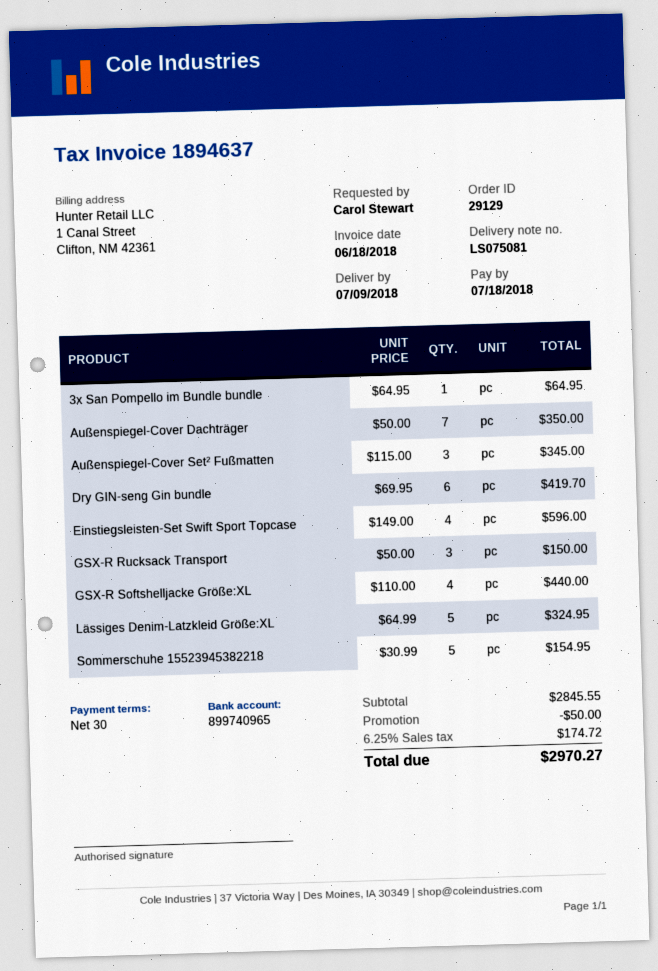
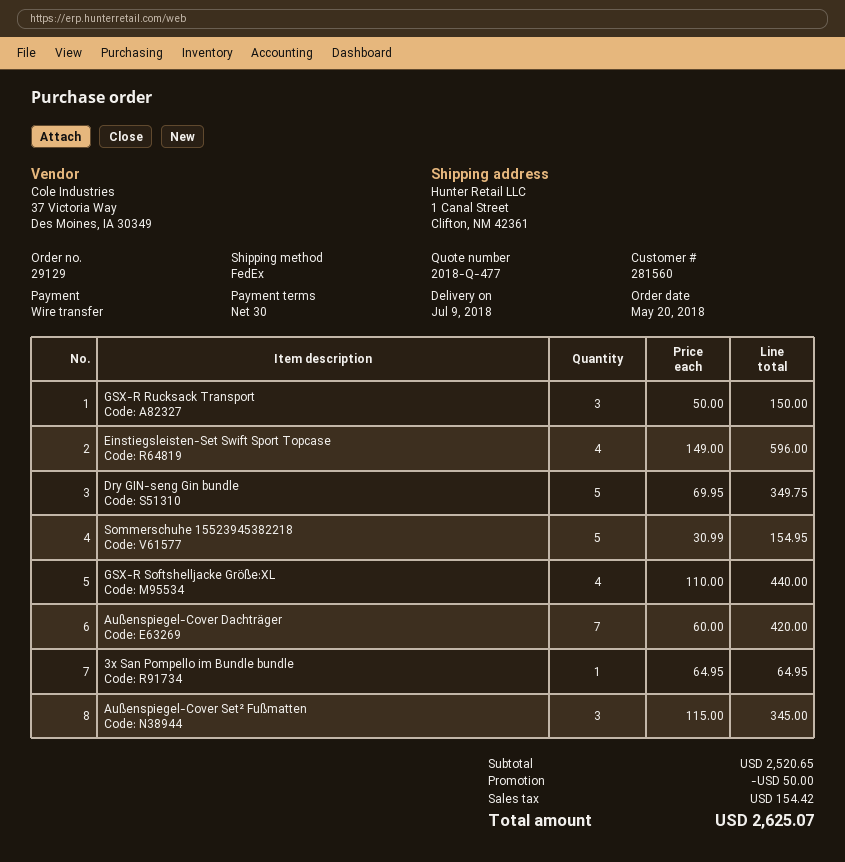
Außenspiegel-Cover Dachträger: 7 x 50.00 = 350.00 -> 7 x 60.00 = 420.00
Dry GIN-seng Gin bundle: 6 x 69.95 = 419.70 -> 5 x 69.95 = 349.75
Lässiges Denim-Latzkleid Größe:XL: 5 x 64.99 = 324.95 -> none
subtotal: 2845.55 -> 2520.65
tax: 174.72 -> 154.42
total: 2970.27 -> 2625.07

